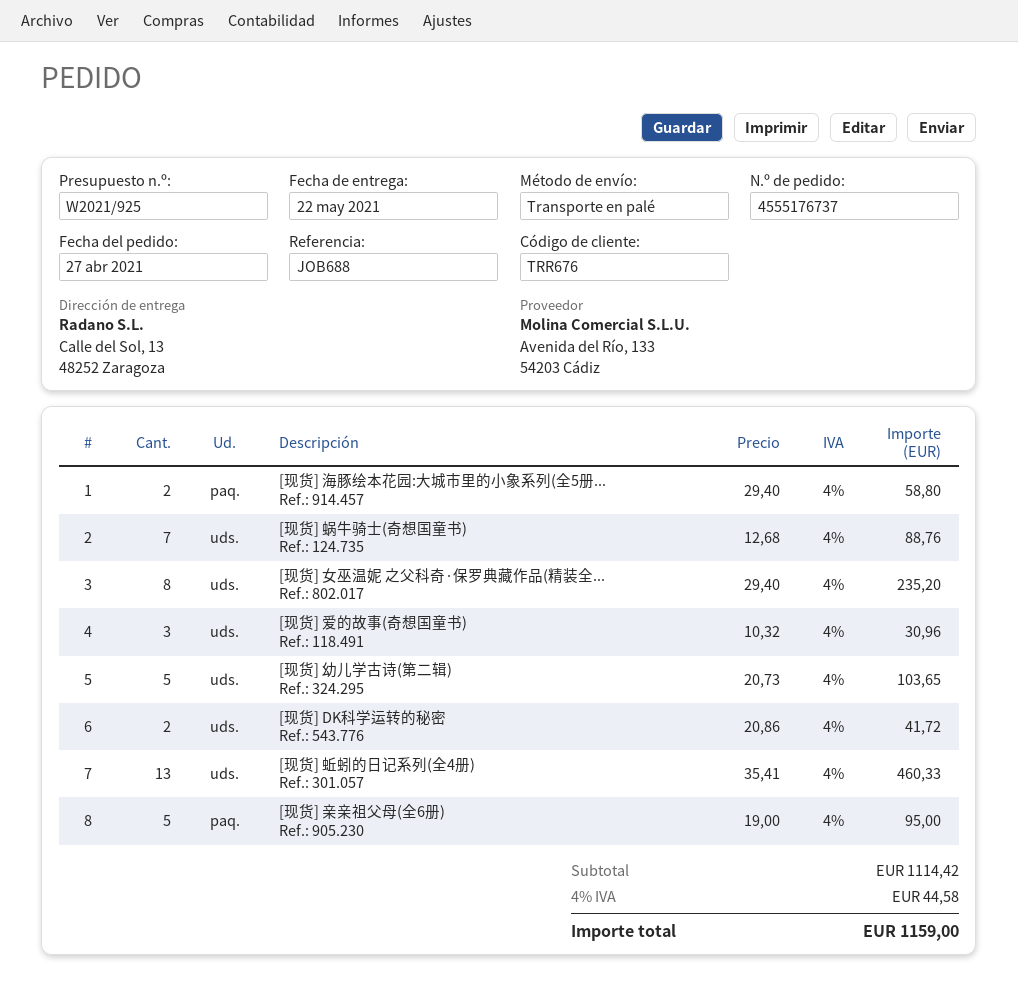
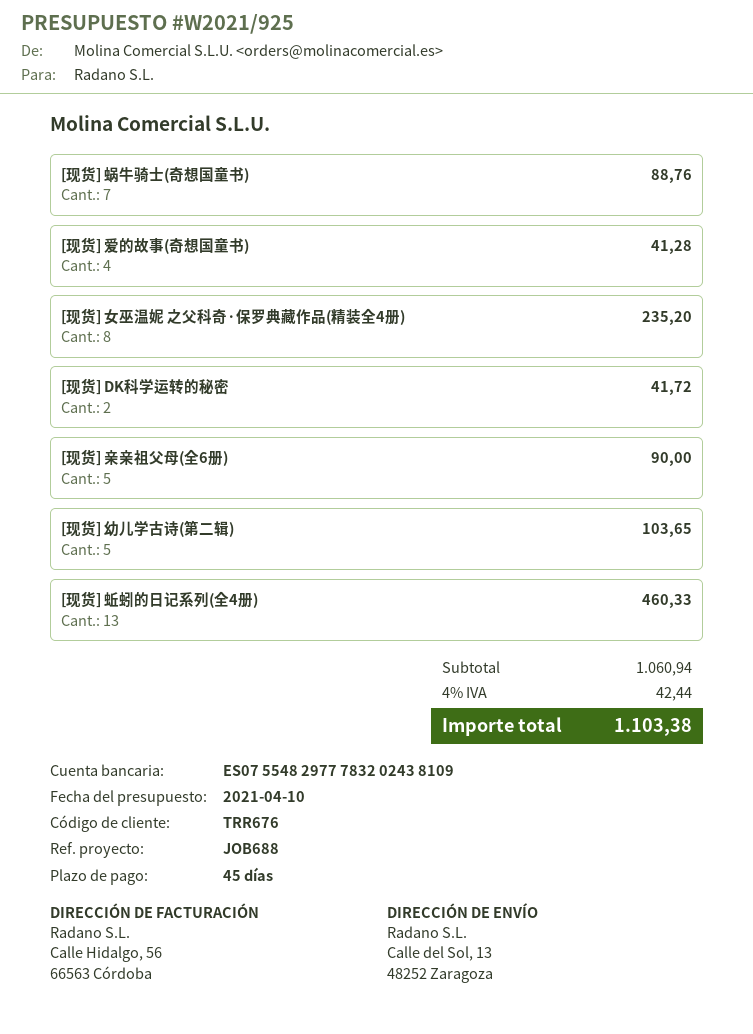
[现货] 海豚绘本花园:大城市里的小象系列(全5册...: 2 for 58.80 -> none
[现货] 爱的故事(奇想国童书): 3 for 30.96 -> 4 for 41.28
[现货] 亲亲祖父母(全6册): 5 for 95.00 -> 5 for 90.00
subtotal: 1114.42 -> 1060.94
tax: 4% = 44.58 -> 4% = 42.44
total: 1159.00 -> 1103.38

